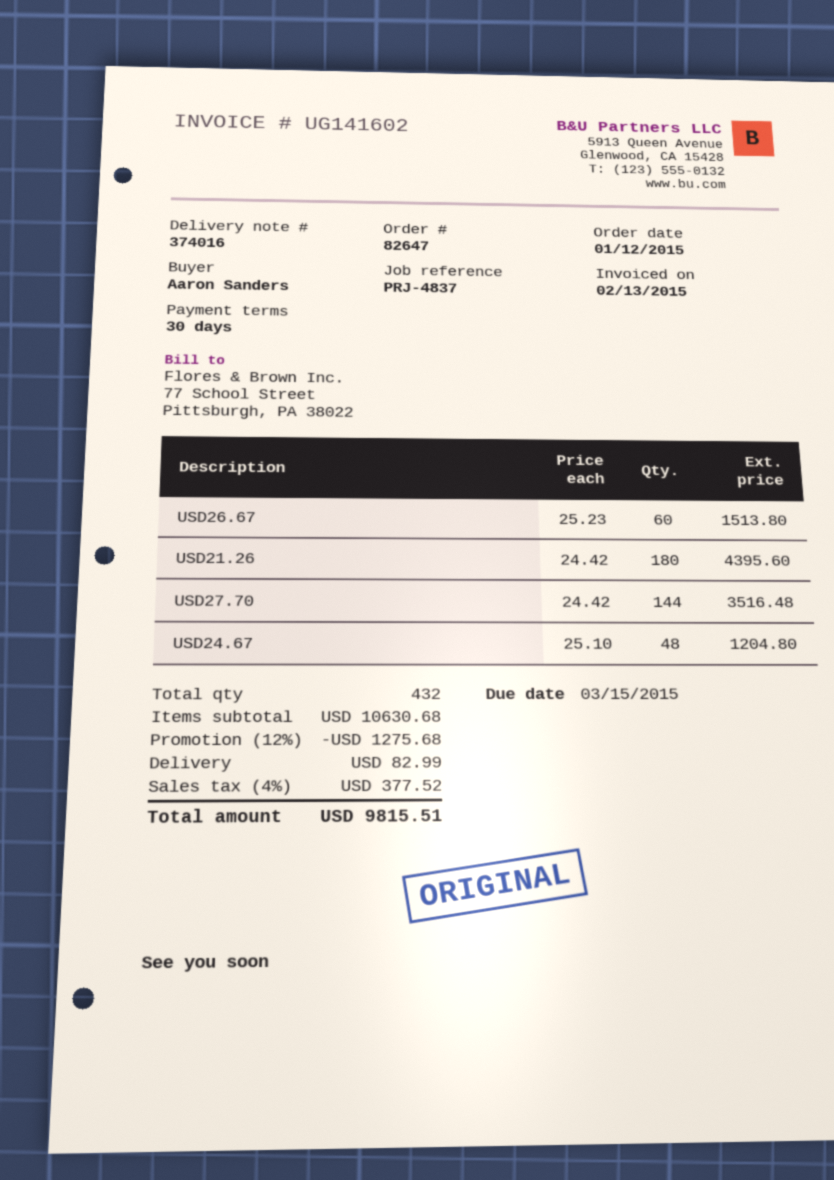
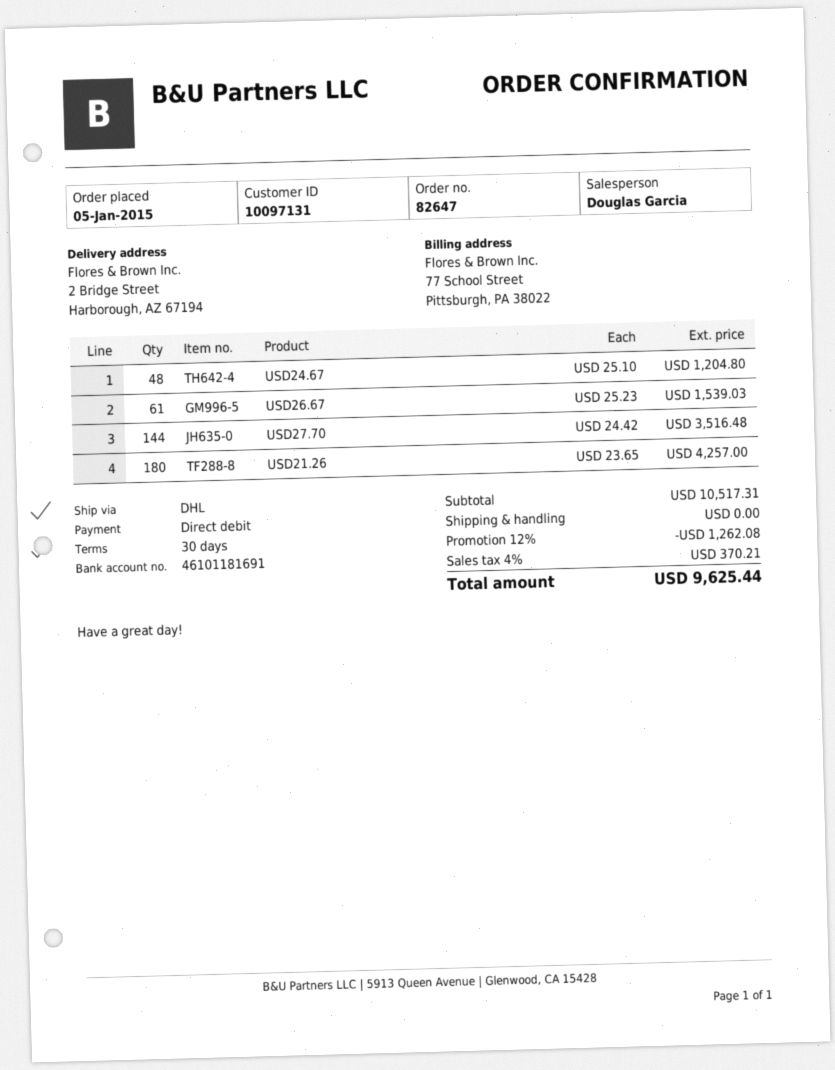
order date: 2015-01-12 -> 2015-01-05
USD26.67: 60 x 25.23 = 1513.80 -> 61 x 25.23 = 1539.03
USD21.26: 180 x 24.42 = 4395.60 -> 180 x 23.65 = 4257.00
subtotal: 10630.68 -> 10517.31
discount: 12% = 1275.68 -> 12% = 1262.08
shipping: 82.99 -> 0.00
tax: 4% = 377.52 -> 4% = 370.21
total: 9815.51 -> 9625.44

